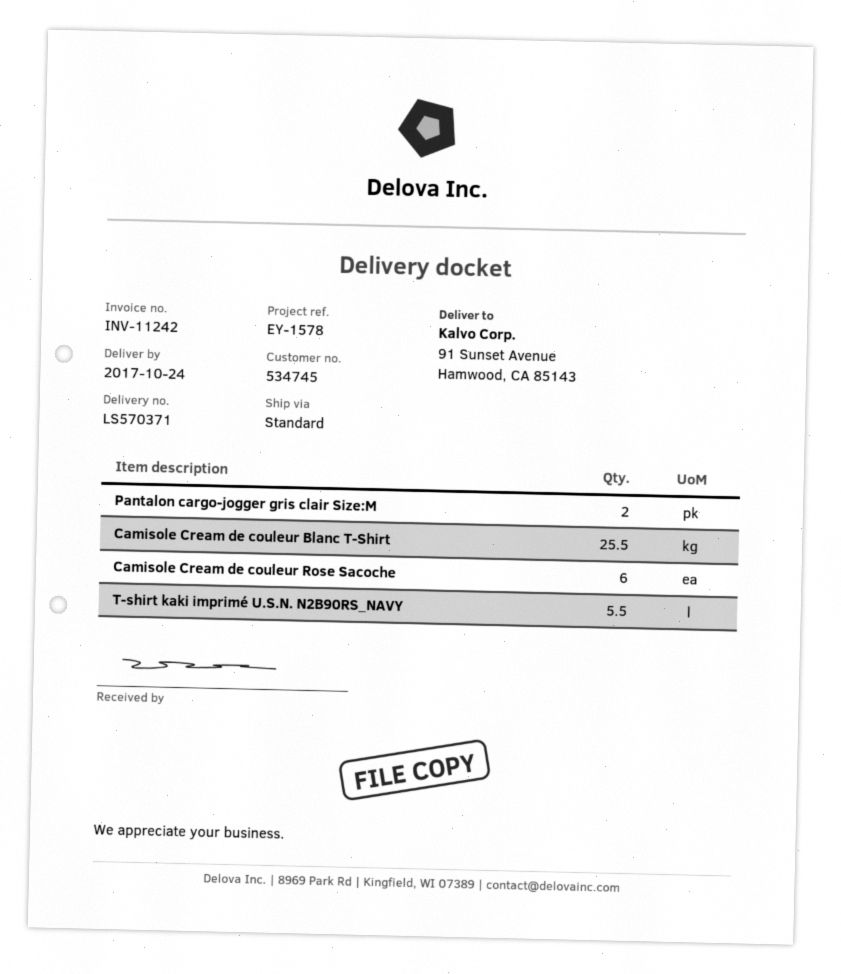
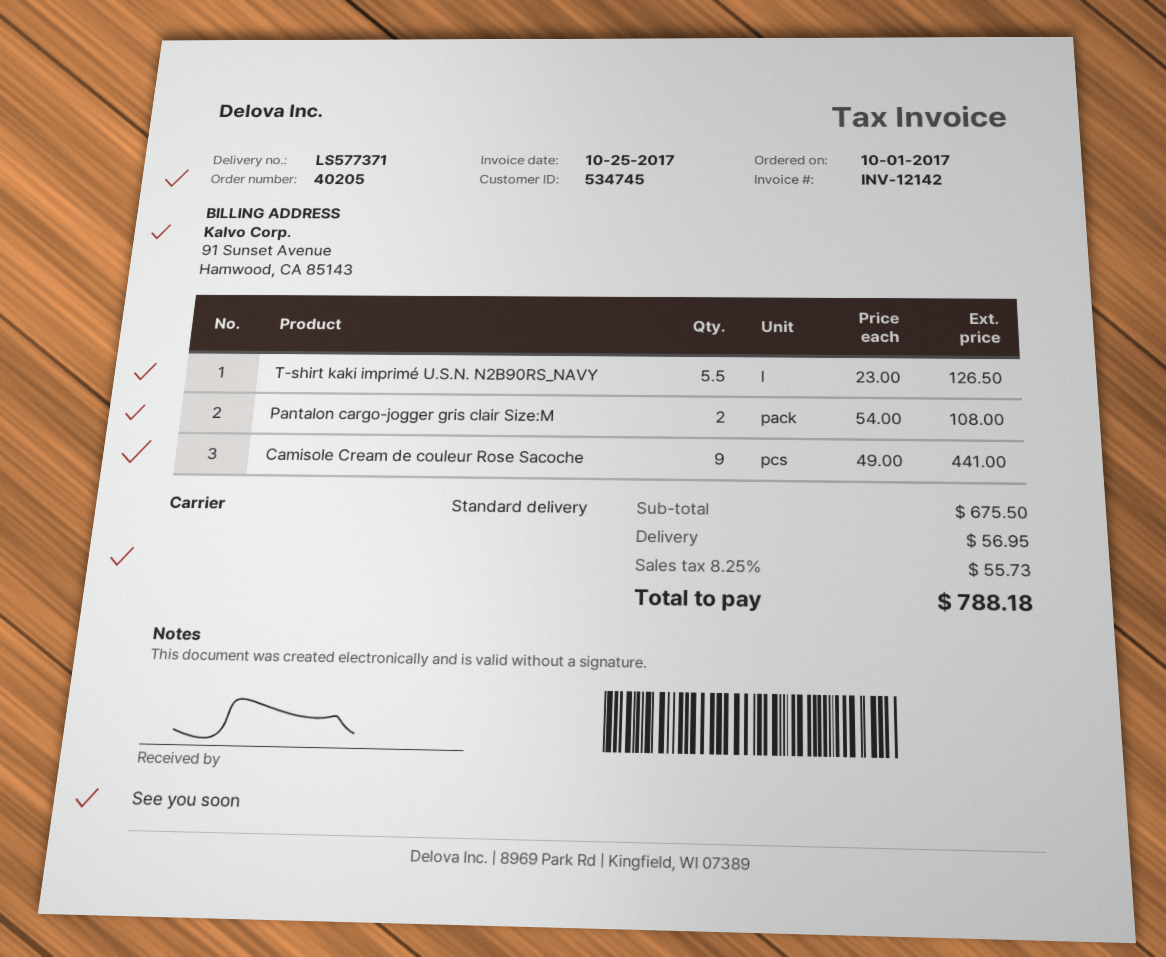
delivery note number: LS570371 -> LS577371
invoice number: INV-11242 -> INV-12142
Camisole Cream de couleur Blanc T-Shirt: 25.5 -> none
Camisole Cream de couleur Rose Sacoche: 6 -> 9

